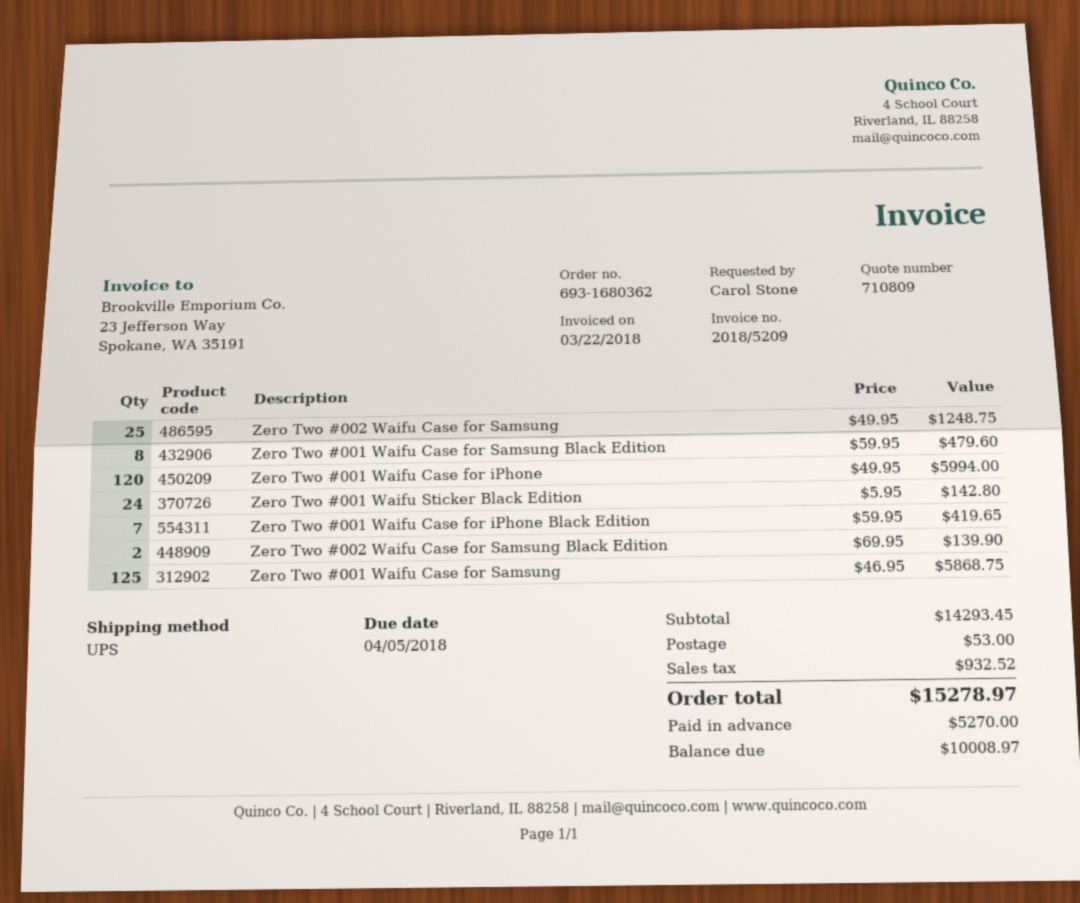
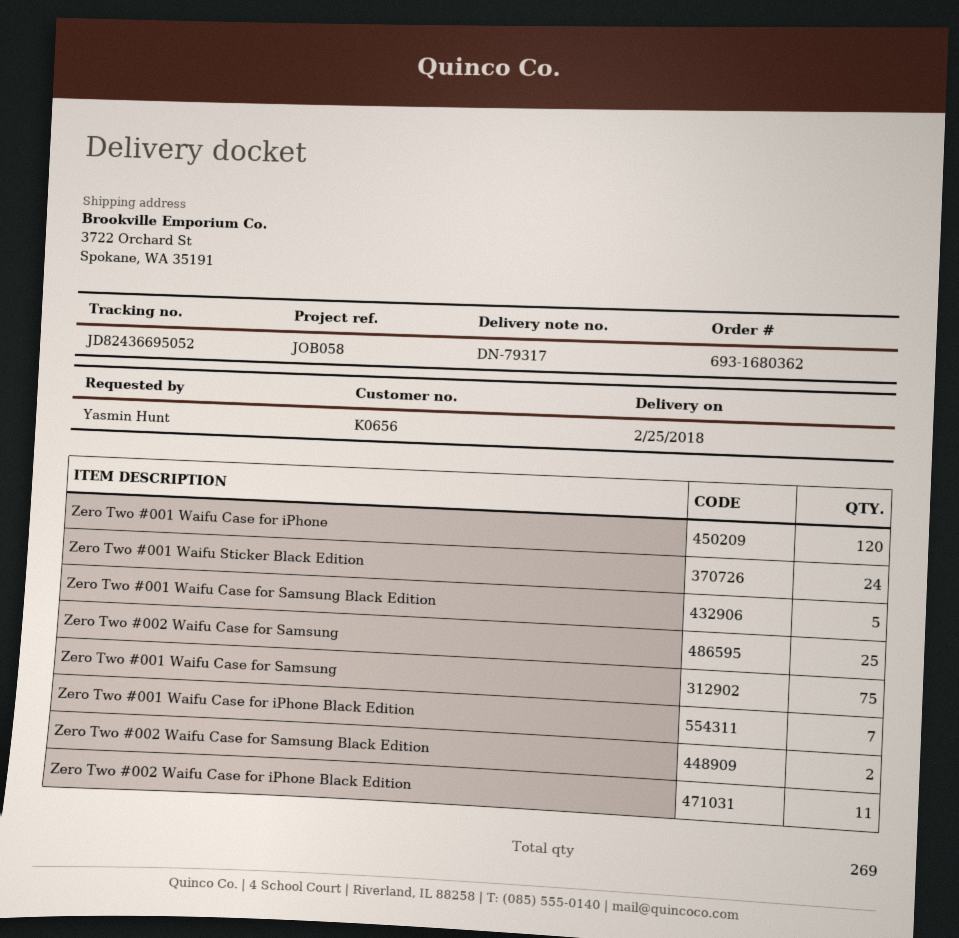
ordered by: Carol Stone -> Yasmin Hunt
Zero Two #001 Waifu Case for Samsung Black Edition: 8 -> 5
Zero Two #001 Waifu Case for Samsung: 125 -> 75
Zero Two #002 Waifu Case for iPhone Black Edition: none -> 11

